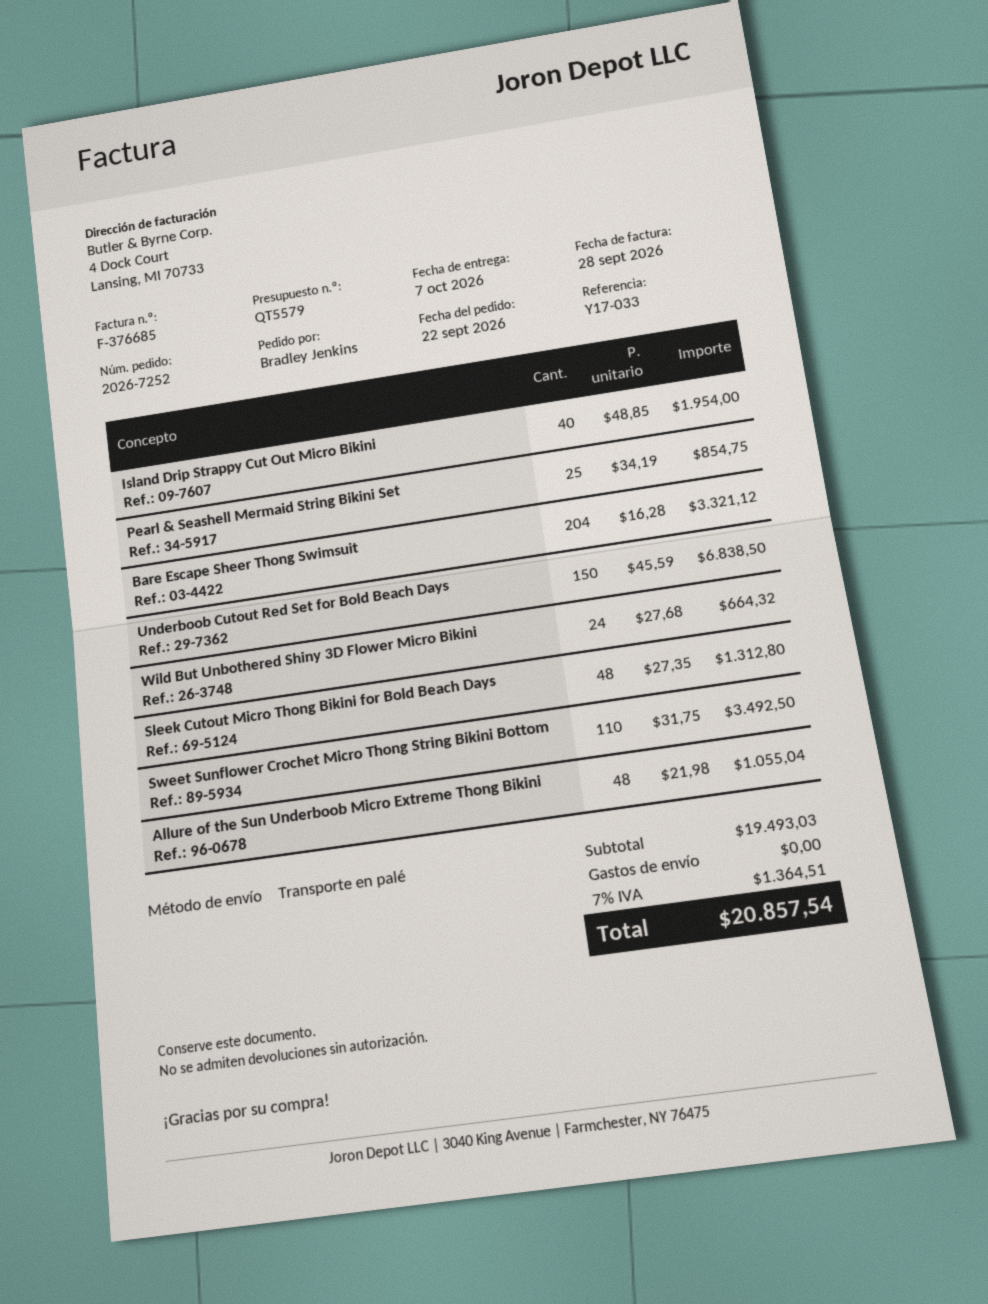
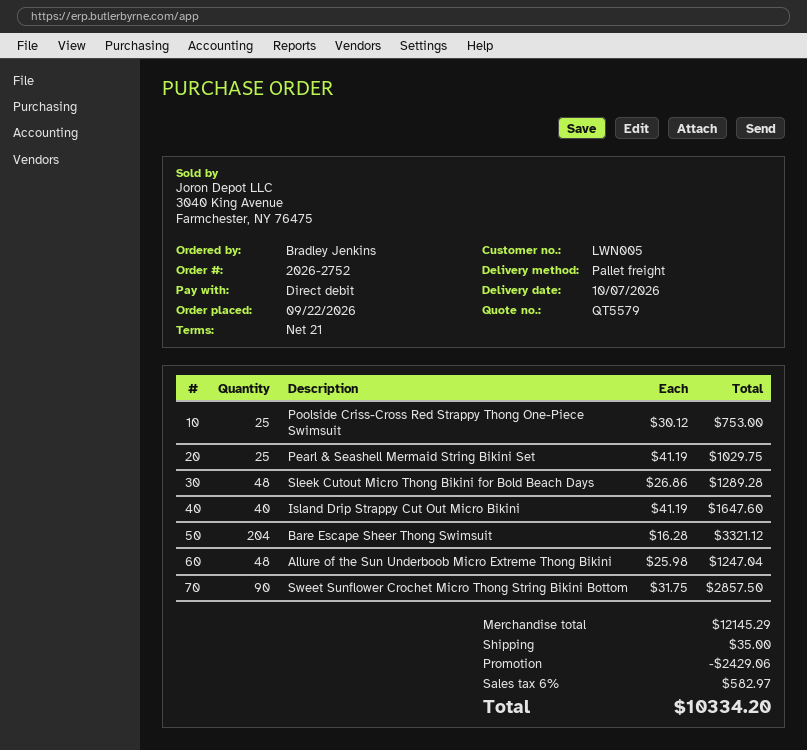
order number: 2026-7252 -> 2026-2752
Island Drip Strappy Cut Out Micro Bikini: 40 x 48.85 = 1954.00 -> 40 x 41.19 = 1647.60
Pearl & Seashell Mermaid String Bikini Set: 25 x 34.19 = 854.75 -> 25 x 41.19 = 1029.75
Underboob Cutout Red Set for Bold Beach Days: 150 x 45.59 = 6838.50 -> none
Wild But Unbothered Shiny 3D Flower Micro Bikini: 24 x 27.68 = 664.32 -> none
Sleek Cutout Micro Thong Bikini for Bold Beach Days: 48 x 27.35 = 1312.80 -> 48 x 26.86 = 1289.28
Sweet Sunflower Crochet Micro Thong String Bikini Bottom: 110 x 31.75 = 3492.50 -> 90 x 31.75 = 2857.50
Allure of the Sun Underboob Micro Extreme Thong Bikini: 48 x 21.98 = 1055.04 -> 48 x 25.98 = 1247.04
Poolside Criss-Cross Red Strappy Thong One-Piece Swimsuit: none -> 25 x 30.12 = 753.00
subtotal: 19493.03 -> 12145.29
discount: none -> 2429.06
shipping: 0.00 -> 35.00
tax: 7% = 1364.51 -> 6% = 582.97
total: 20857.54 -> 10334.20

